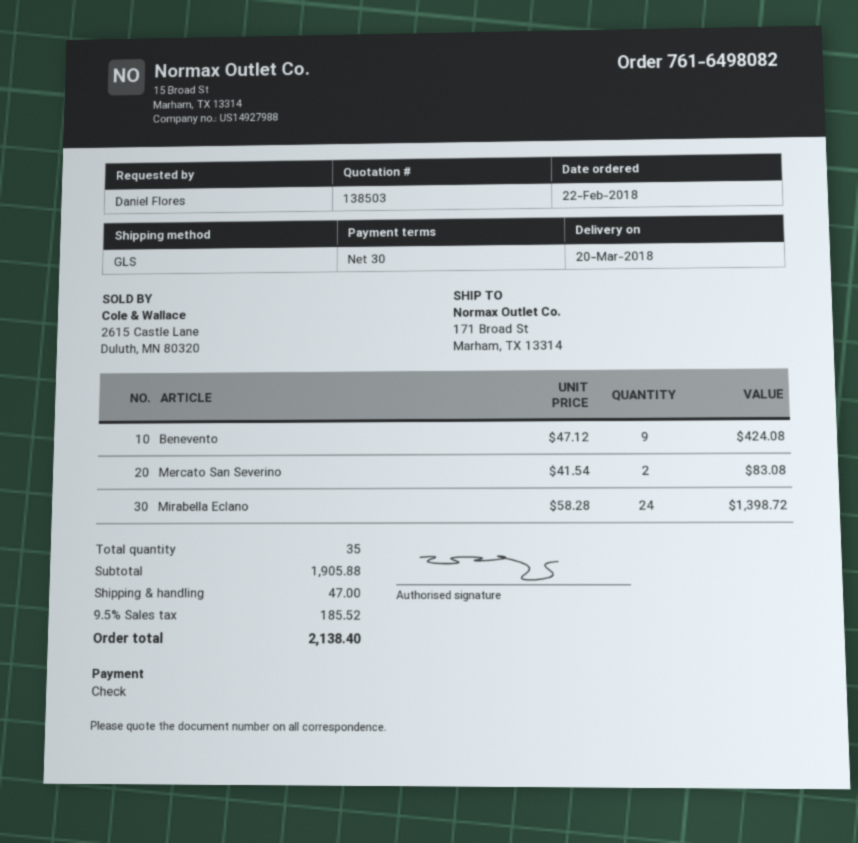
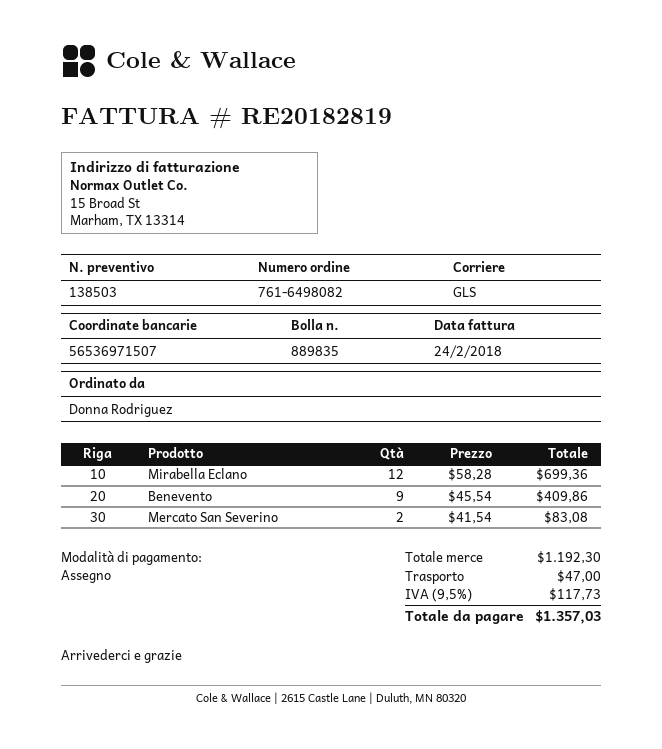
ordered by: Daniel Flores -> Donna Rodriguez
Benevento: 9 x 47.12 = 424.08 -> 9 x 45.54 = 409.86
Mirabella Eclano: 24 x 58.28 = 1398.72 -> 12 x 58.28 = 699.36
subtotal: 1905.88 -> 1192.30
tax: 9.5% = 185.52 -> 9.5% = 117.73
total: 2138.40 -> 1357.03

